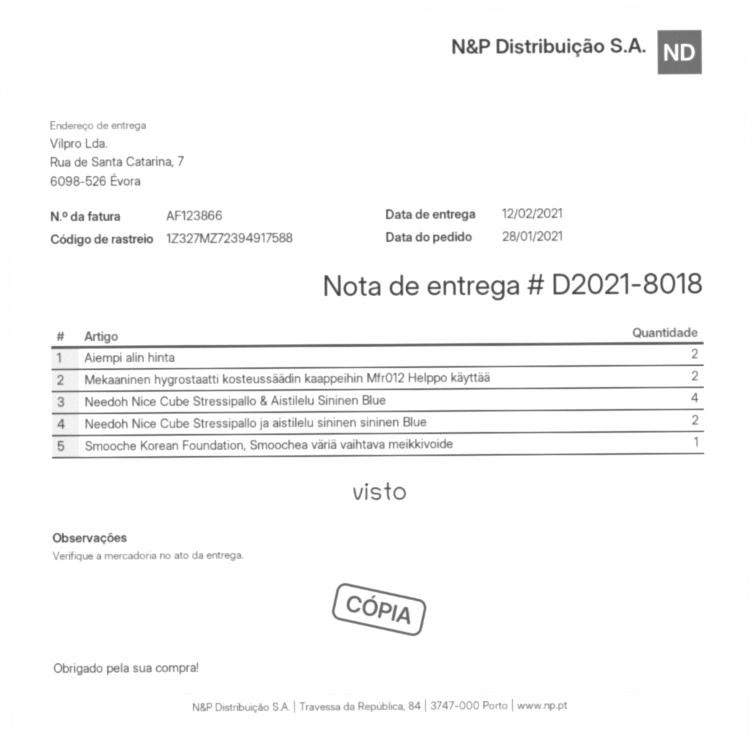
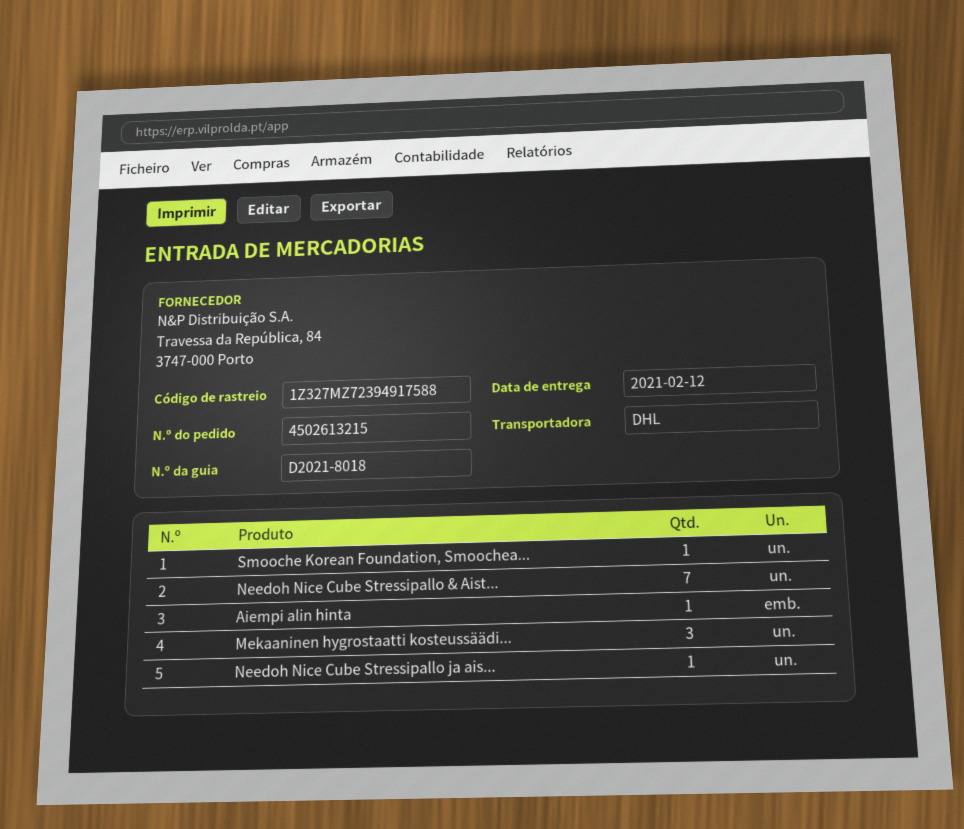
Aiempi alin hinta: 2 -> 1
Mekaaninen hygrostaatti kosteussäädin kaappeihin Mfr012 Helppo käyttää: 2 -> 3
Needoh Nice Cube Stressipallo & Aistilelu Sininen Blue: 4 -> 7
Needoh Nice Cube Stressipallo ja aistilelu sininen sininen Blue: 2 -> 1

